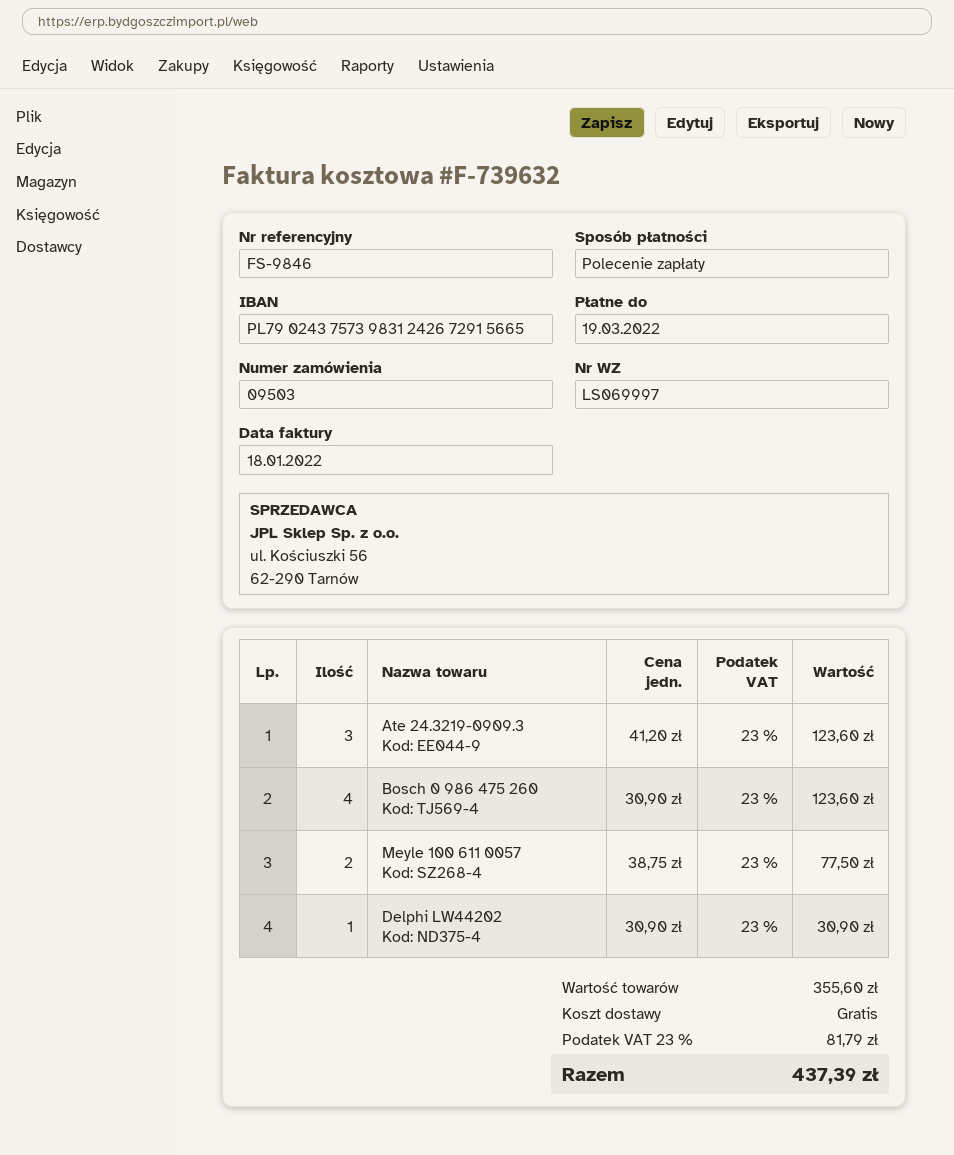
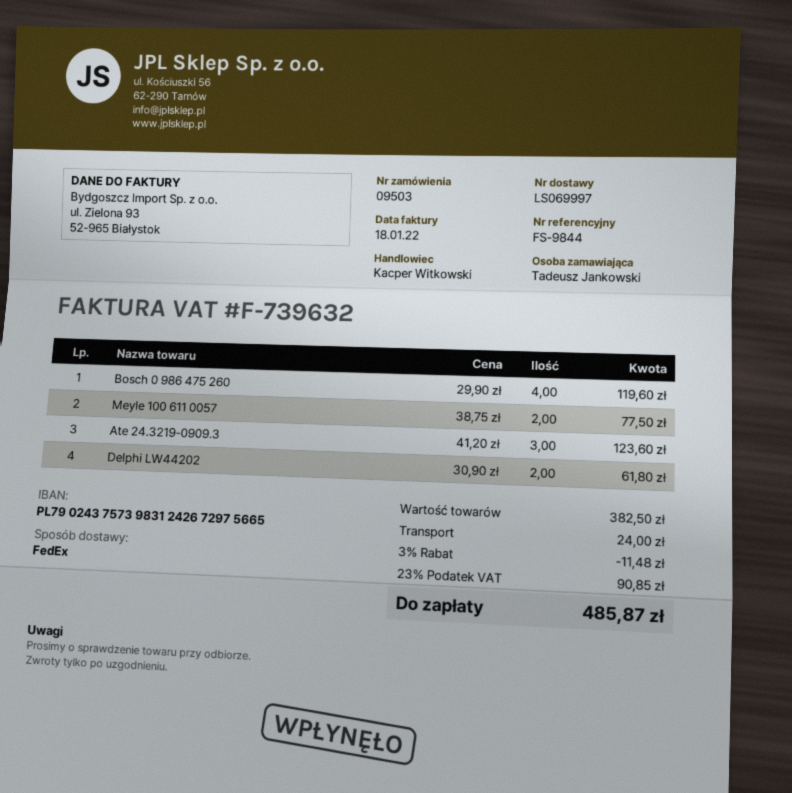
reference: FS-9846 -> FS-9844
bank account: PL79024375739831242672915665 -> PL79024375739831242672975665
Bosch 0 986 475 260: 4 x 30.90 = 123.60 -> 4 x 29.90 = 119.60
Delphi LW44202: 1 x 30.90 = 30.90 -> 2 x 30.90 = 61.80
subtotal: 355.60 -> 382.50
discount: none -> 3% = 11.48
shipping: 0.00 -> 24.00
tax: 23% = 81.79 -> 23% = 90.85
total: 437.39 -> 485.87

